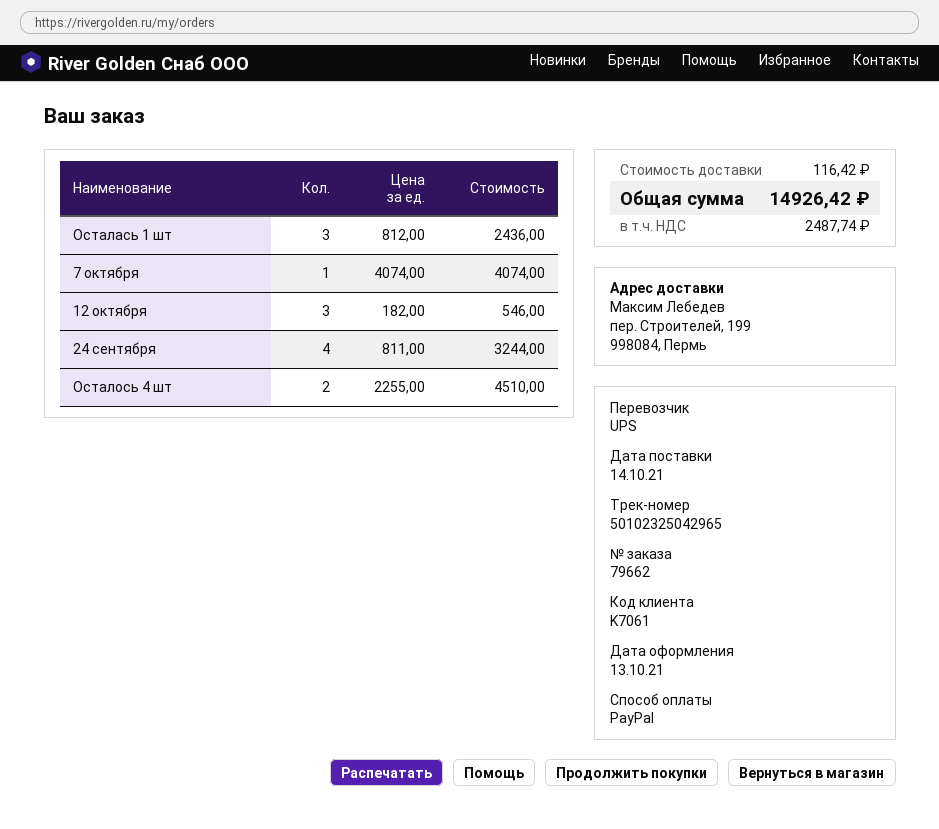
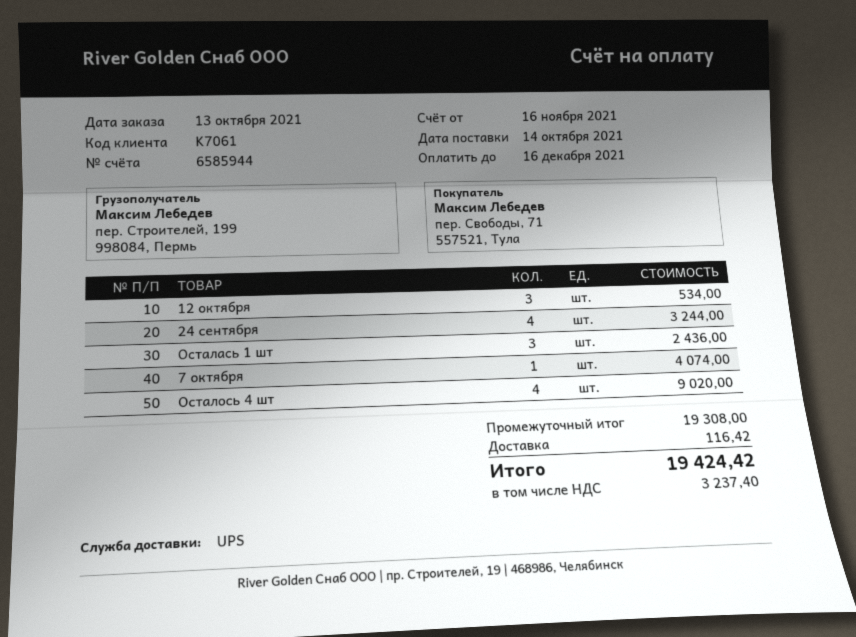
12 октября: 3 for 546.00 -> 3 for 534.00
Осталось 4 шт: 2 for 4510.00 -> 4 for 9020.00
tax: 2487.74 -> 3237.40
total: 14926.42 -> 19424.42

